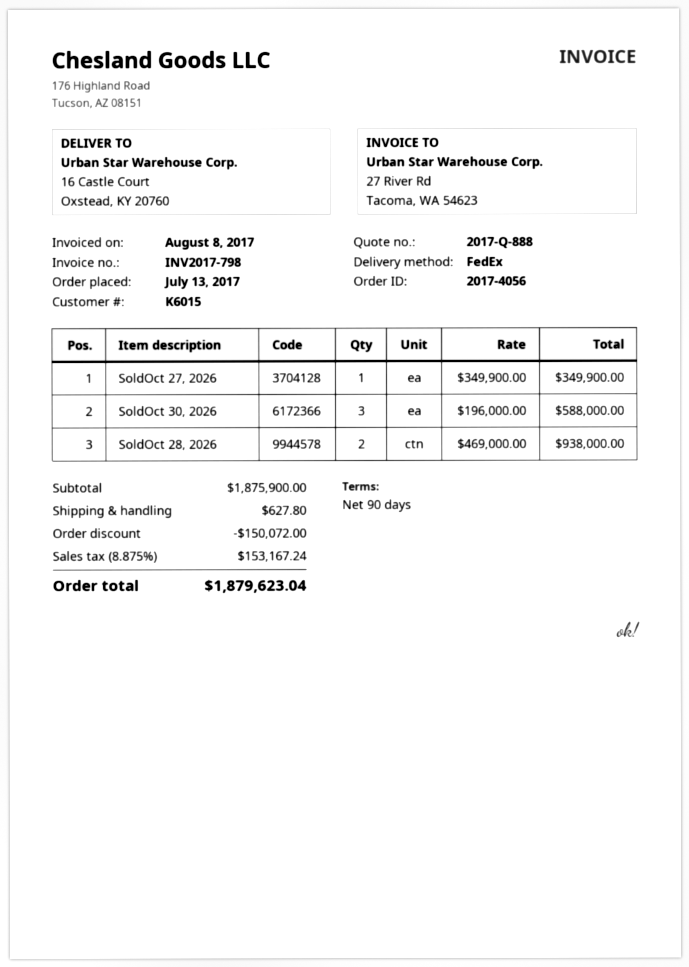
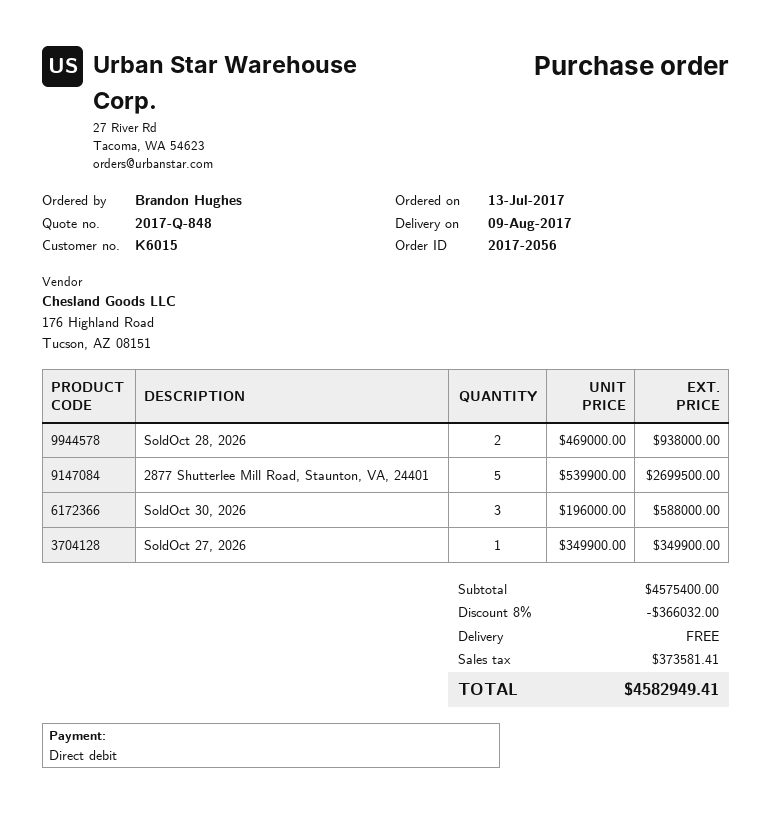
quote number: 2017-Q-888 -> 2017-Q-848
order number: 2017-4056 -> 2017-2056
2877 Shutterlee Mill Road, Staunton, VA, 24401: none -> 5 x 539900.00 = 2699500.00
subtotal: 1875900.00 -> 4575400.00
discount: 150072.00 -> 366032.00
shipping: 627.80 -> 0.00
tax: 153167.24 -> 373581.41
total: 1879623.04 -> 4582949.41

